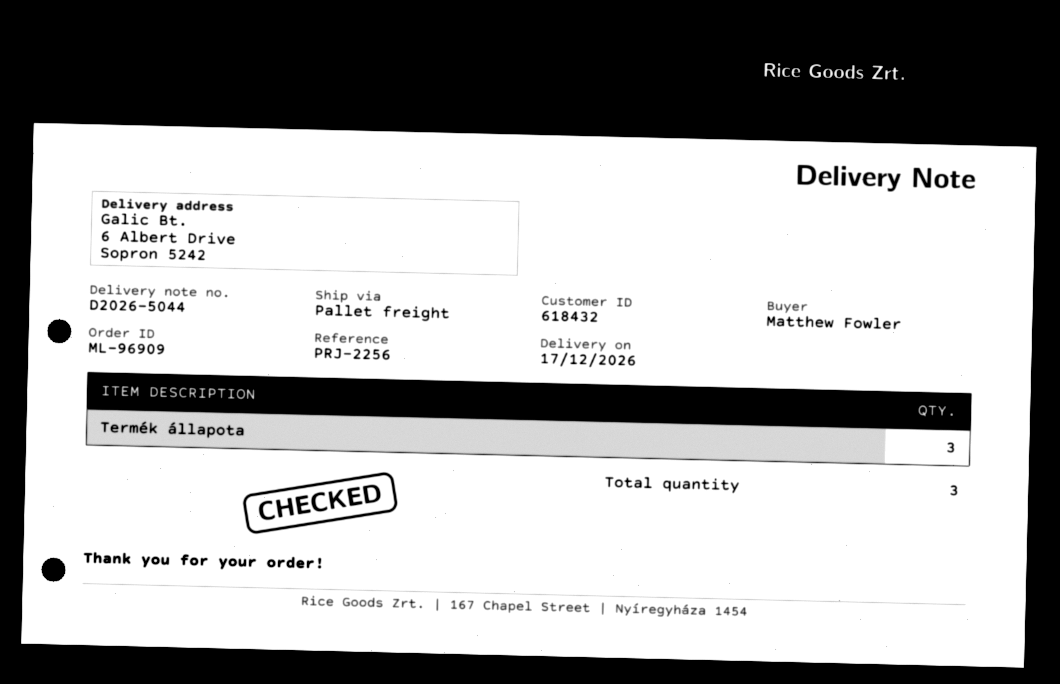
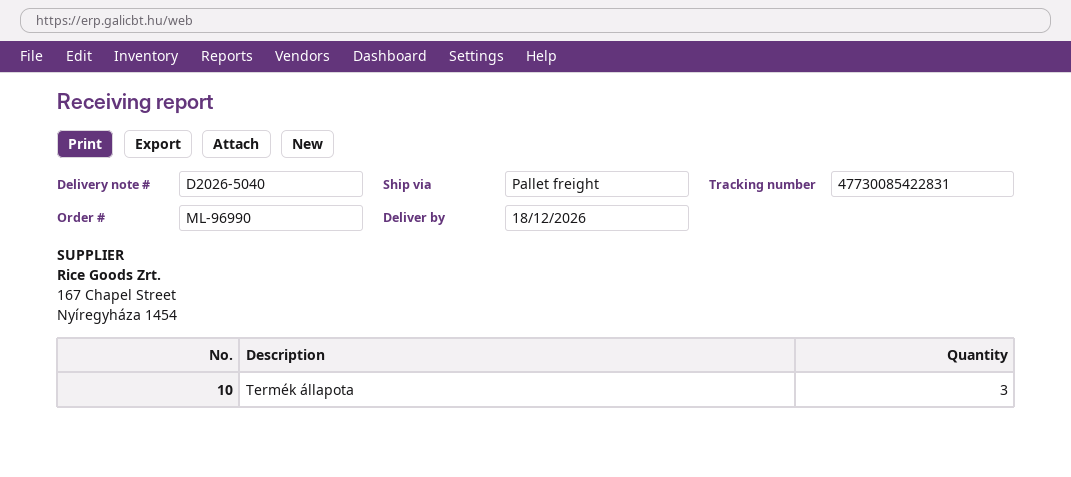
order number: ML-96909 -> ML-96990
delivery note number: D2026-5044 -> D2026-5040
delivery date: 2026-12-17 -> 2026-12-18

